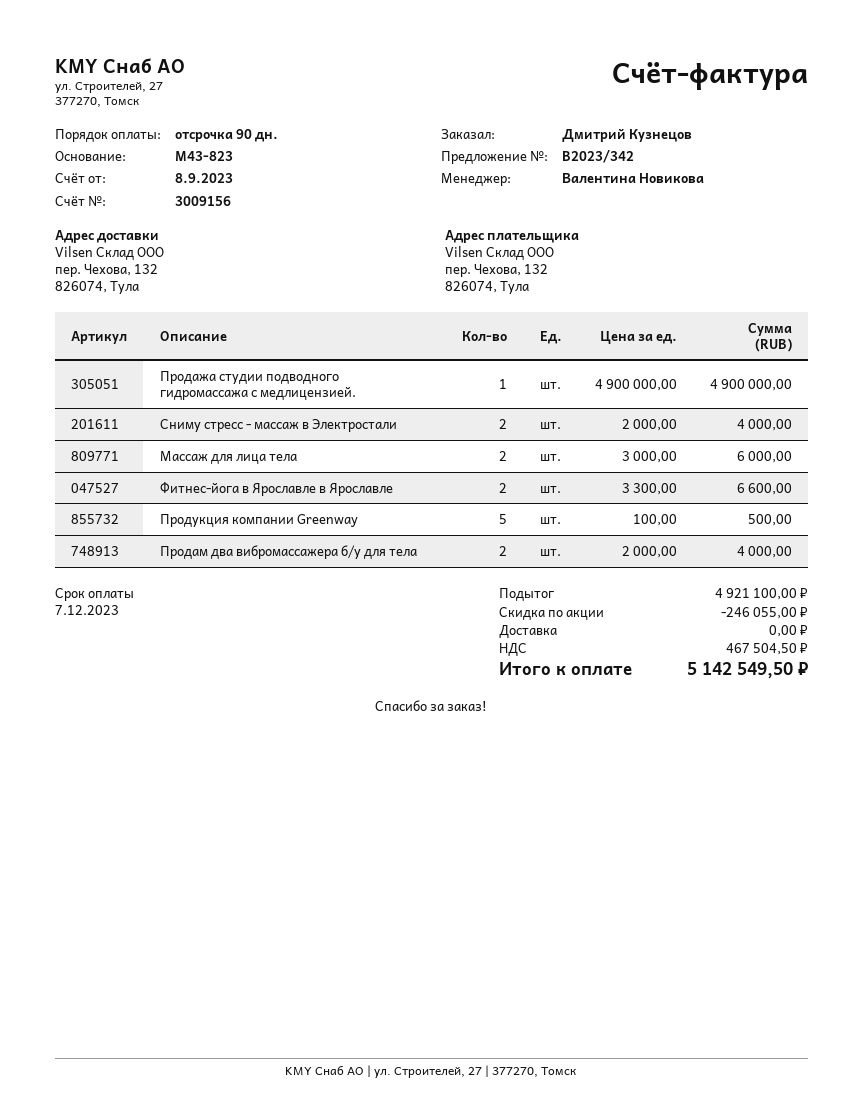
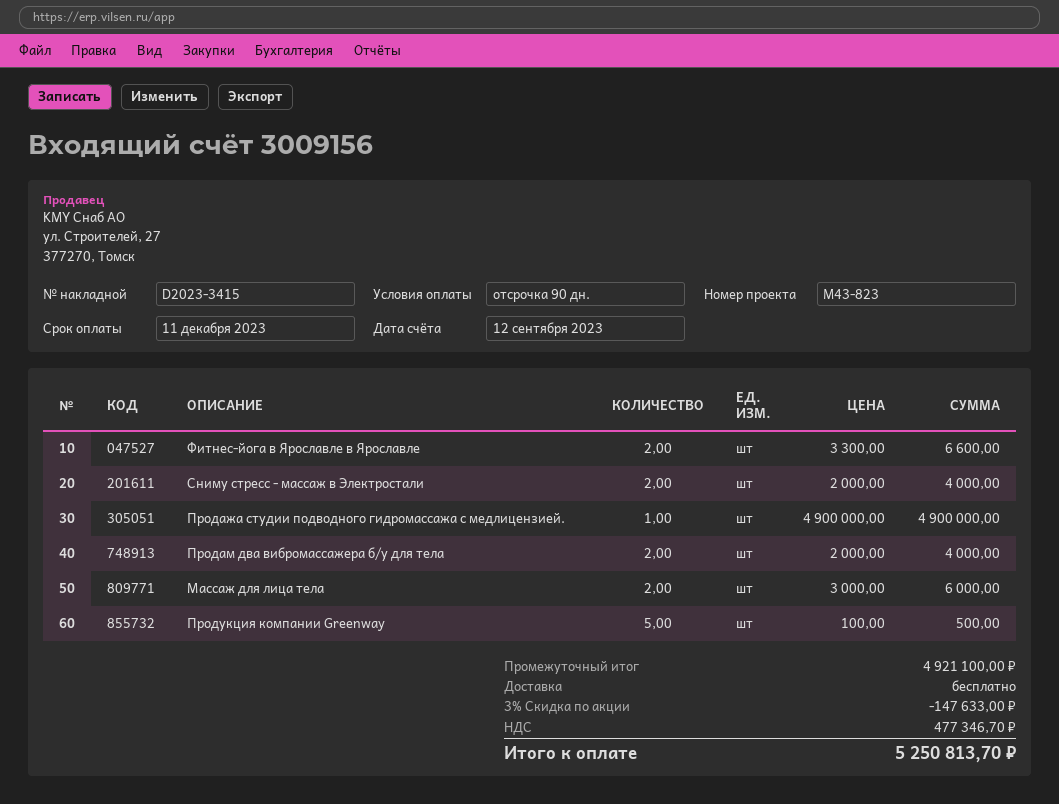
invoice date: 2023-09-08 -> 2023-09-12
due date: 2023-12-07 -> 2023-12-11
discount: 246055.00 -> 147633.00
tax: 467504.50 -> 477346.70
total: 5142549.50 -> 5250813.70

